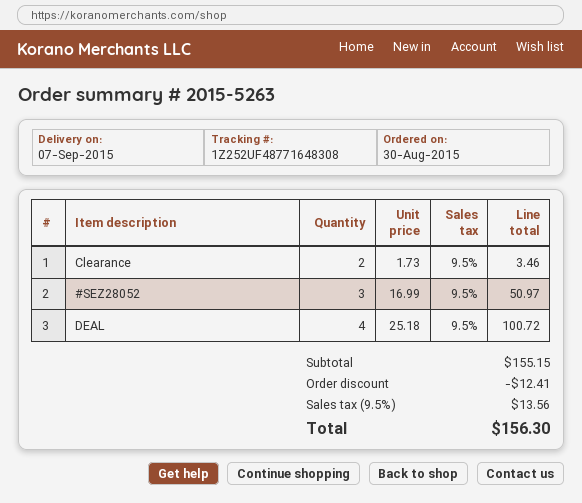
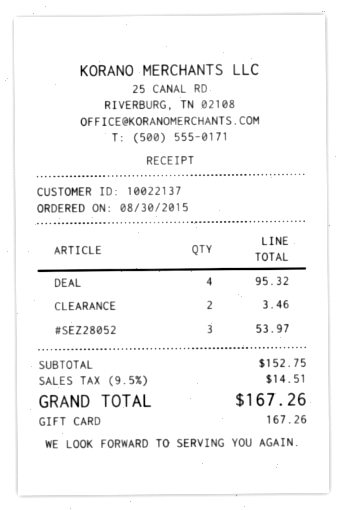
#SEZ28052: 3 for 50.97 -> 3 for 53.97
DEAL: 4 for 100.72 -> 4 for 95.32
subtotal: 155.15 -> 152.75
discount: 12.41 -> none
tax: 9.5% = 13.56 -> 9.5% = 14.51
total: 156.30 -> 167.26

